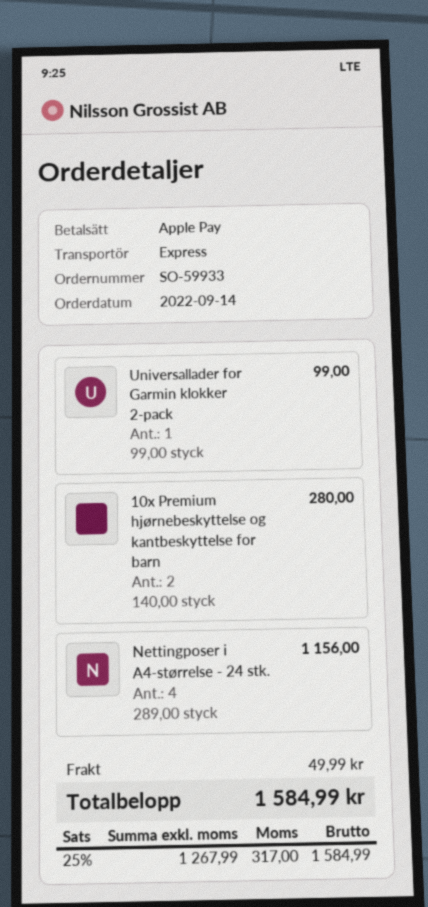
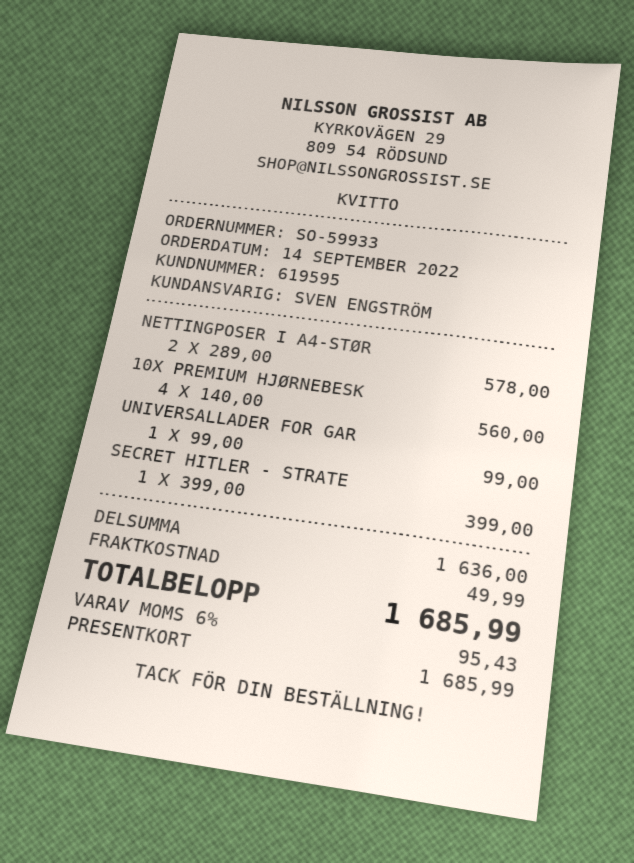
payment method: Apple Pay -> gift card
10x Premium hjørnebeskyttelse og kantbeskyttelse for barn: 2 x 140.00 = 280.00 -> 4 x 140.00 = 560.00
Nettingposer i A4-størrelse - 24 stk.: 4 x 289.00 = 1156.00 -> 2 x 289.00 = 578.00
SECRET HITLER - STRATE: none -> 1 x 399.00 = 399.00
tax: 25% = 317.00 -> 6% = 95.43
total: 1584.99 -> 1685.99

